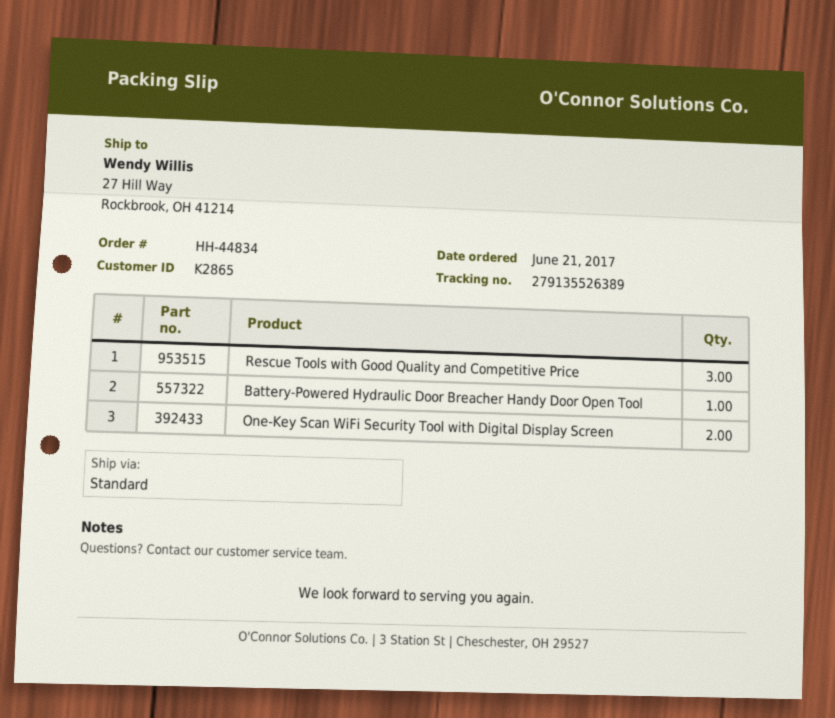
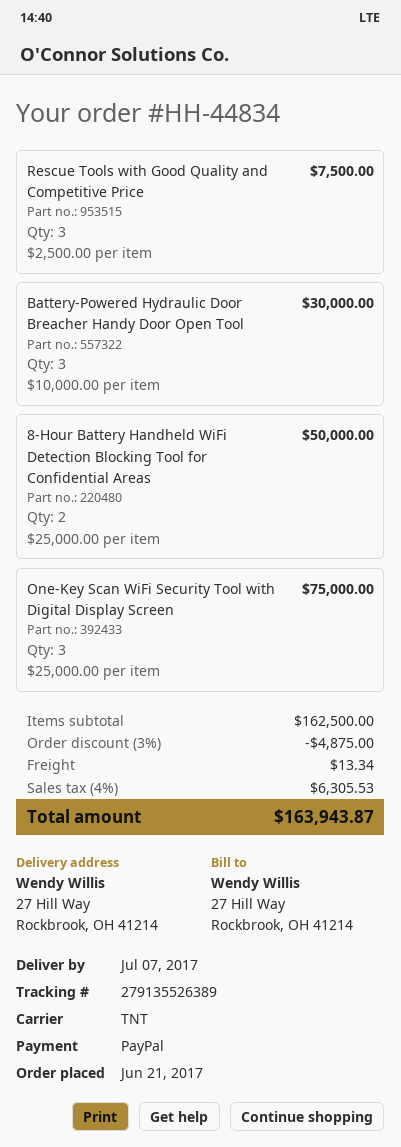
shipping method: standard -> TNT
Battery-Powered Hydraulic Door Breacher Handy Door Open Tool: 1 -> 3
One-Key Scan WiFi Security Tool with Digital Display Screen: 2 -> 3
8-Hour Battery Handheld WiFi Detection Blocking Tool for Confidential Areas: none -> 2

